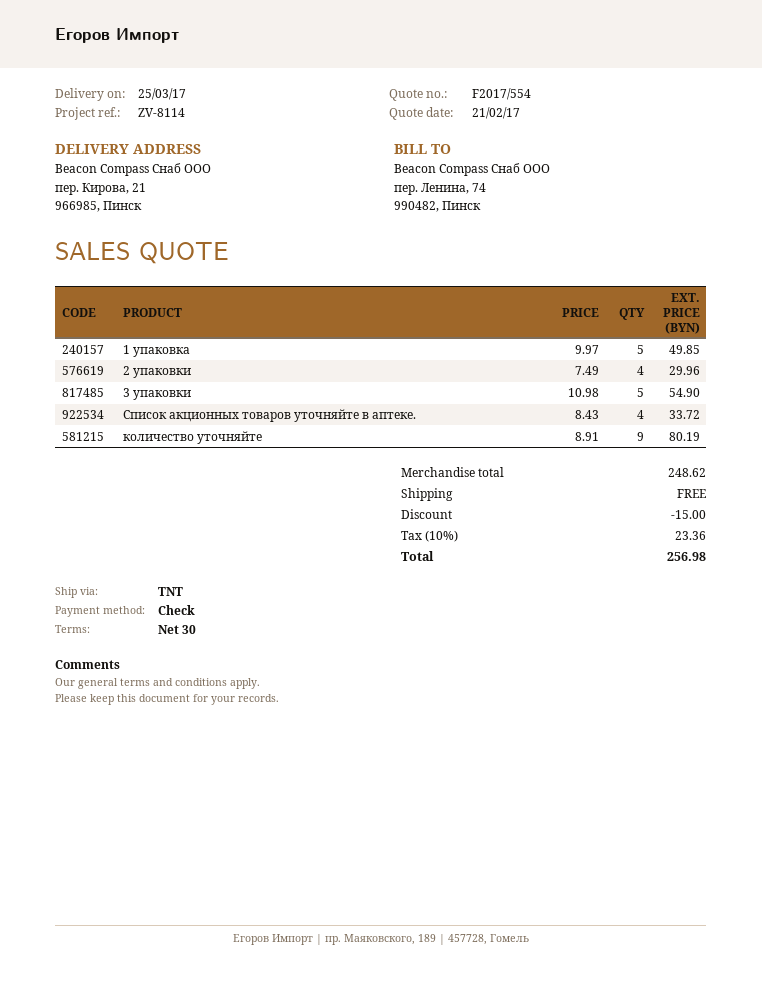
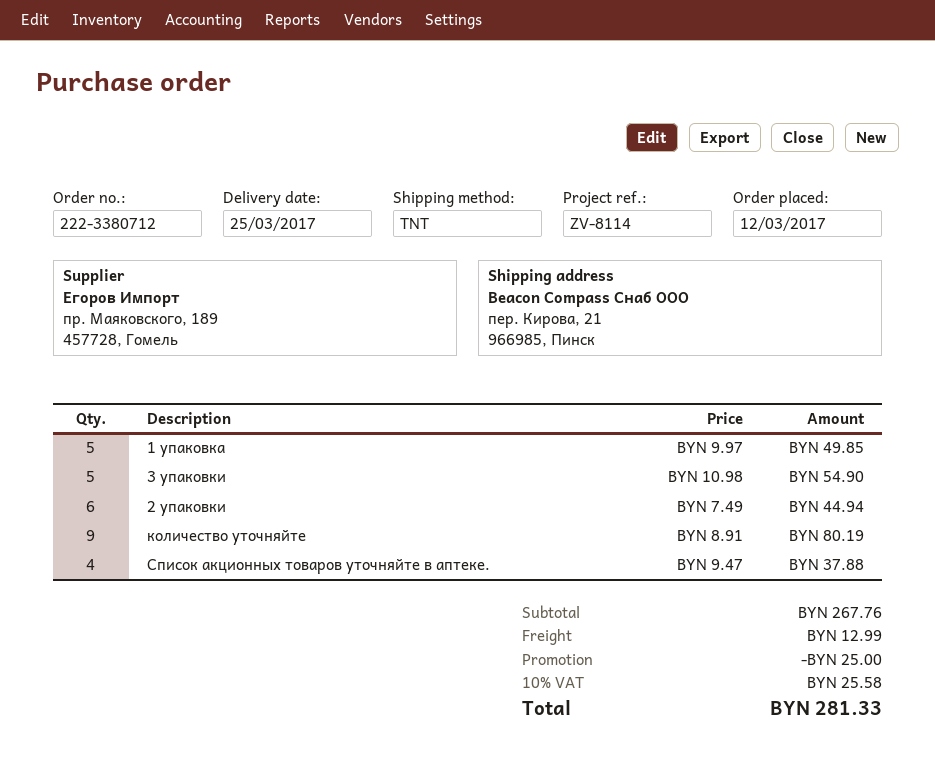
2 упаковки: 4 x 7.49 = 29.96 -> 6 x 7.49 = 44.94
Список акционных товаров уточняйте в аптеке.: 4 x 8.43 = 33.72 -> 4 x 9.47 = 37.88
subtotal: 248.62 -> 267.76
discount: 15.00 -> 25.00
shipping: 0.00 -> 12.99
tax: 10% = 23.36 -> 10% = 25.58
total: 256.98 -> 281.33

